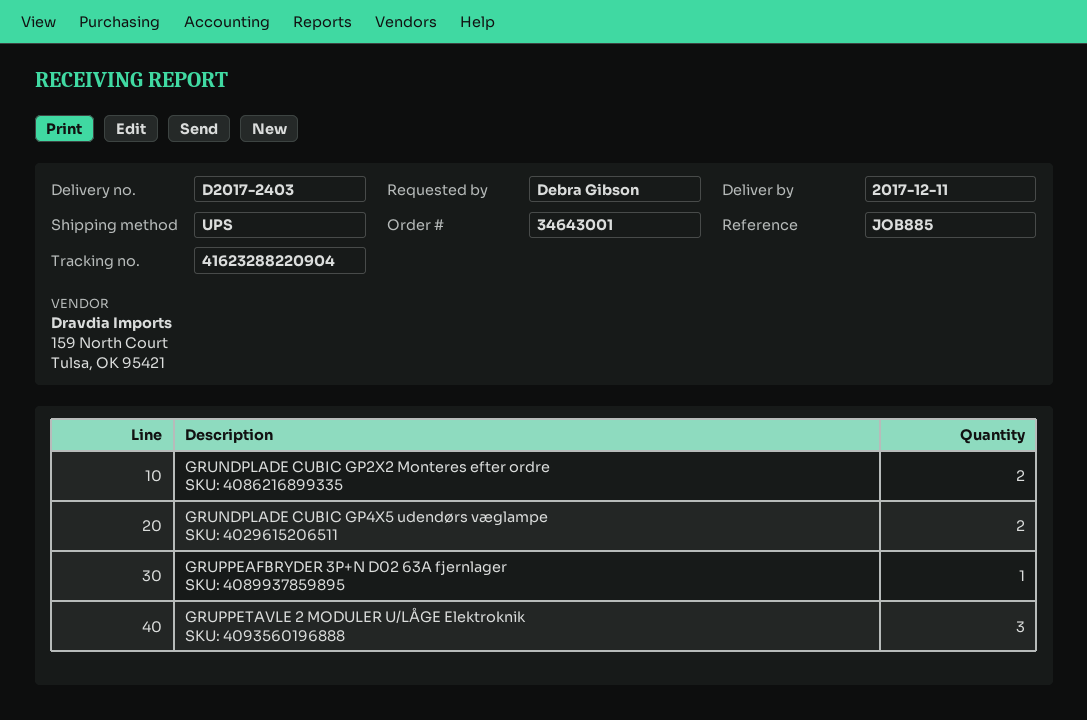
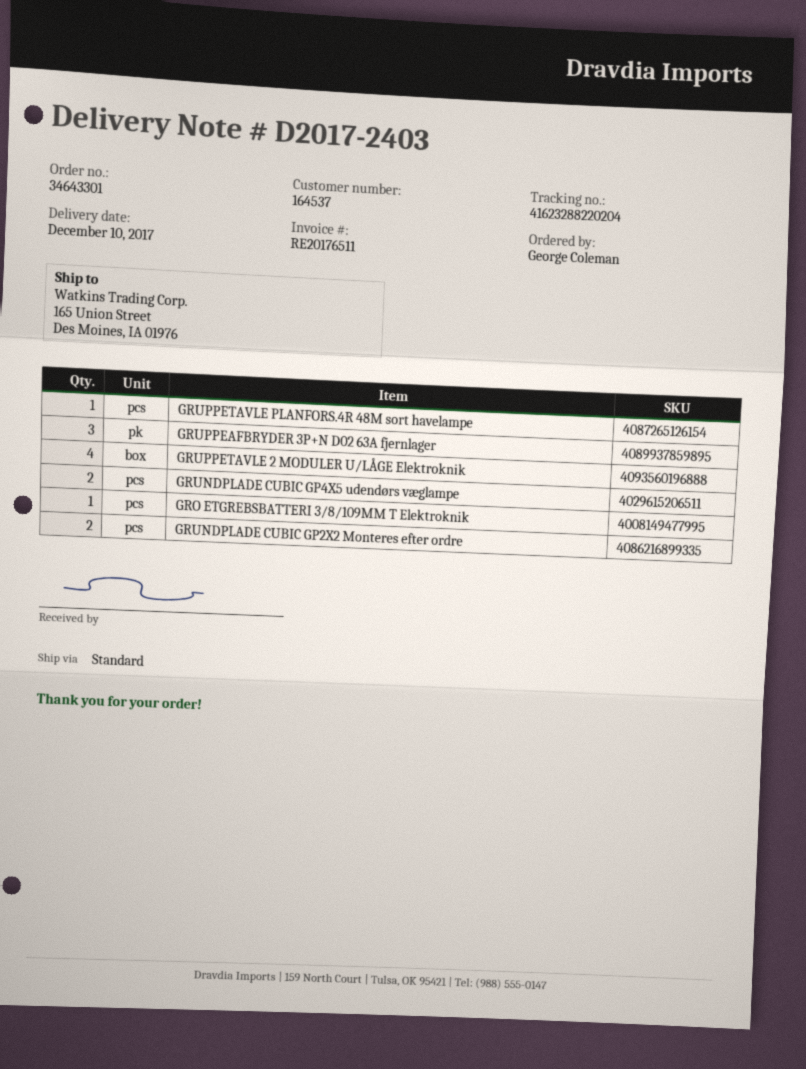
order number: 34643001 -> 34643301
delivery date: 2017-12-11 -> 2017-12-10
ordered by: Debra Gibson -> George Coleman
shipping method: UPS -> standard
tracking number: 41623288220904 -> 41623288220204
GRUPPEAFBRYDER 3P+N D02 63A fjernlager: 1 -> 3
GRUPPETAVLE 2 MODULER U/LÅGE Elektroknik: 3 -> 4
GRUPPETAVLE PLANFORS.4R 48M sort havelampe: none -> 1
GRO ETGREBSBATTERI 3/8/109MM T Elektroknik: none -> 1

